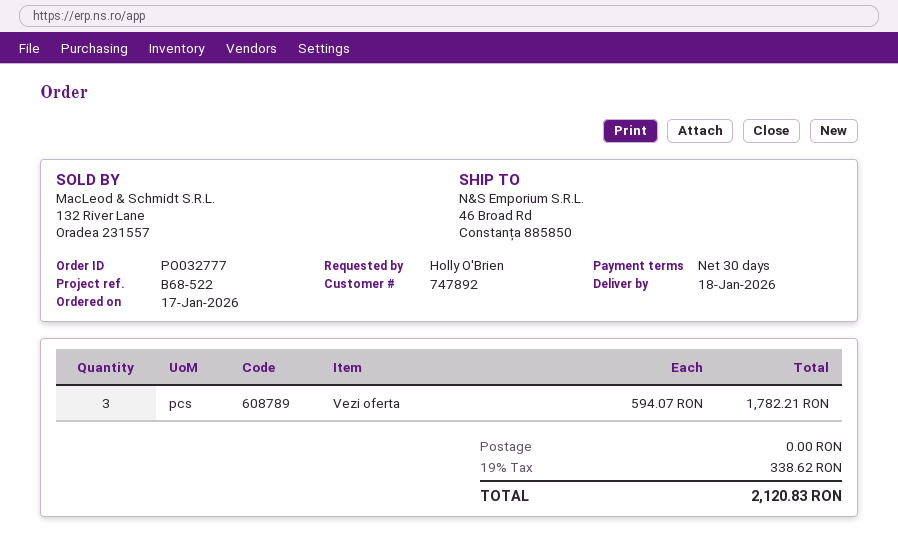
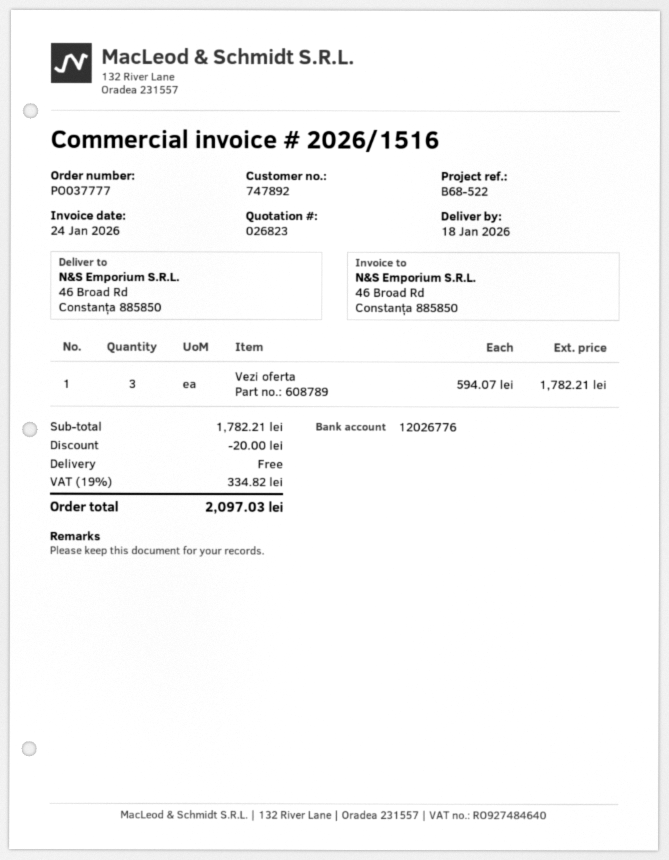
order number: PO032777 -> PO037777
discount: none -> 20.00
tax: 19% = 338.62 -> 19% = 334.82
total: 2120.83 -> 2097.03

